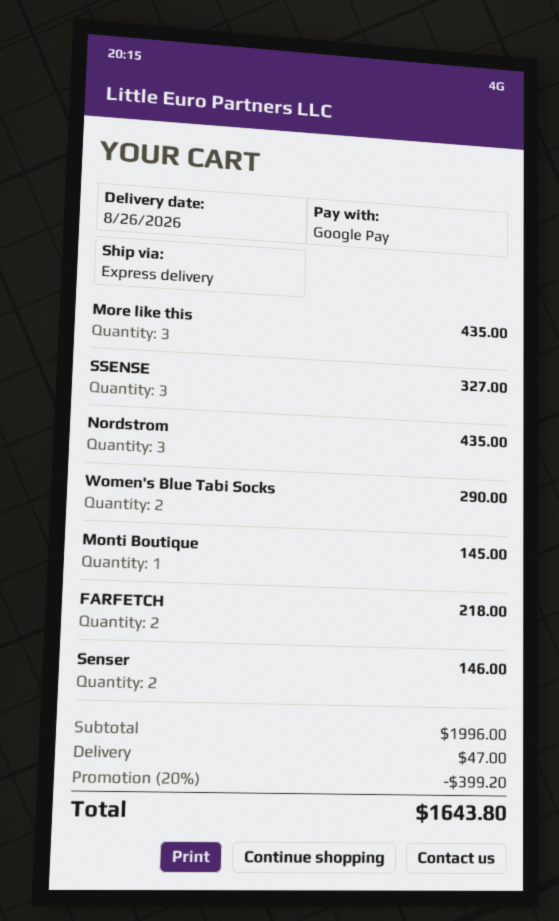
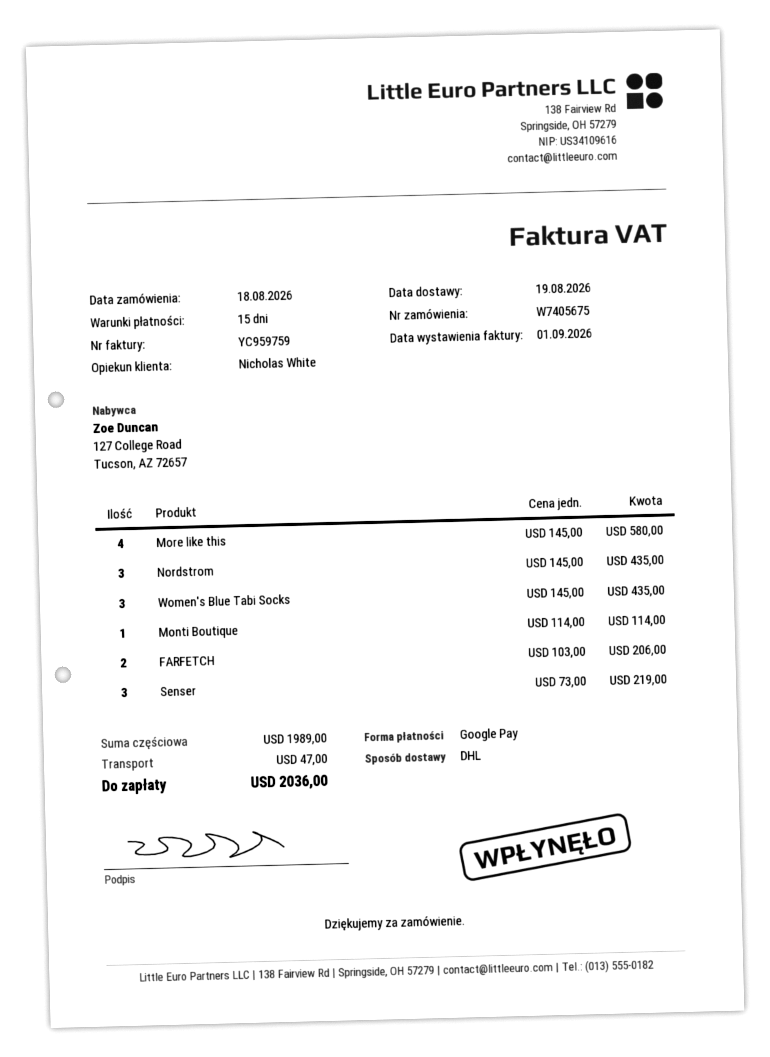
delivery date: 2026-08-26 -> 2026-08-19
shipping method: express -> DHL
More like this: 3 for 435.00 -> 4 for 580.00
SSENSE: 3 for 327.00 -> none
Women's Blue Tabi Socks: 2 for 290.00 -> 3 for 435.00
Monti Boutique: 1 for 145.00 -> 1 for 114.00
FARFETCH: 2 for 218.00 -> 2 for 206.00
Senser: 2 for 146.00 -> 3 for 219.00
subtotal: 1996.00 -> 1989.00
discount: 20% = 399.20 -> none
total: 1643.80 -> 2036.00

